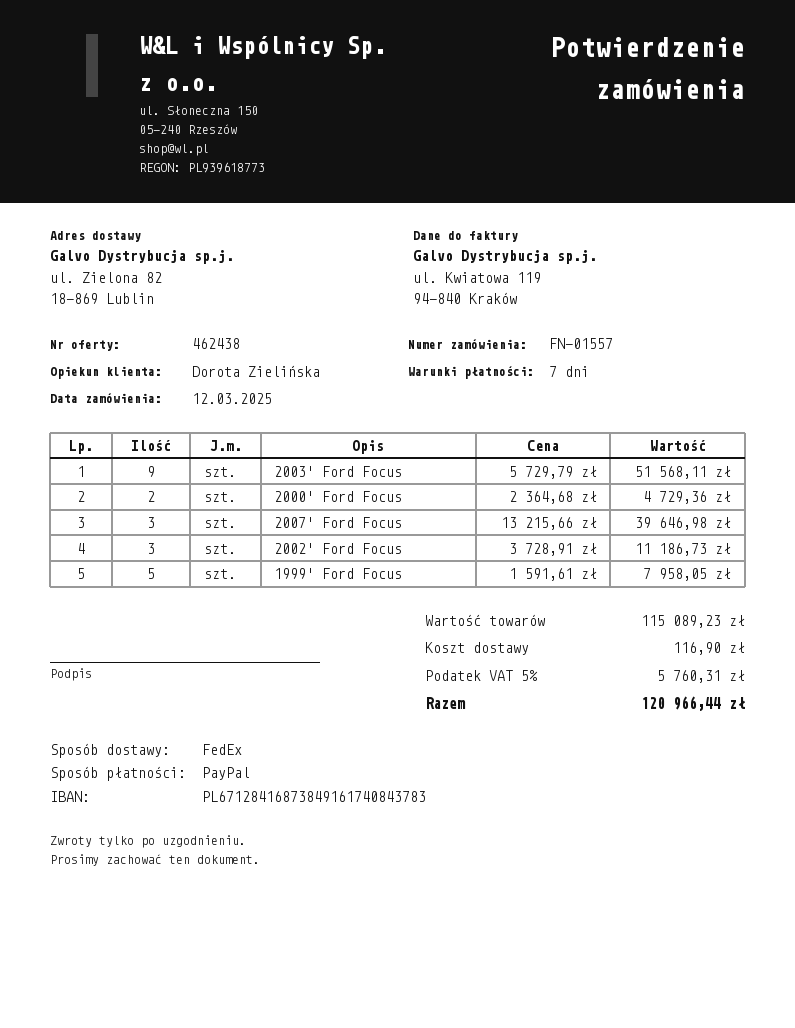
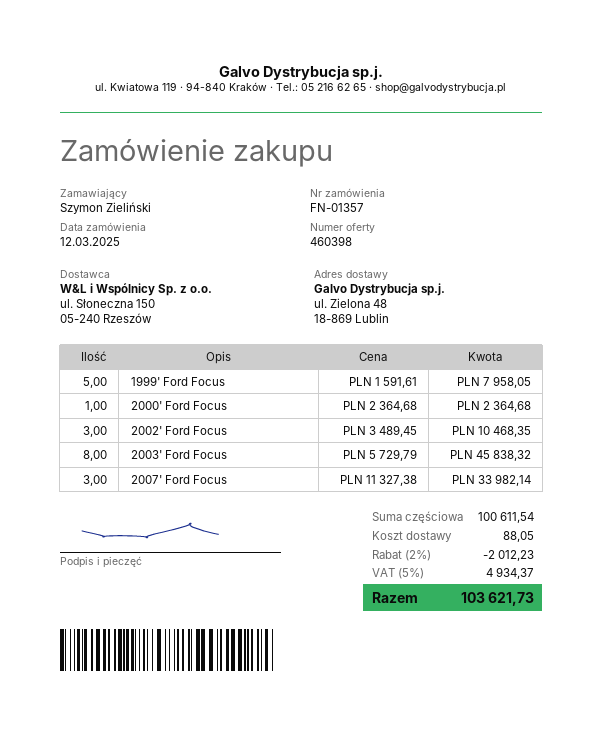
quote number: 462438 -> 460398
order number: FN-01557 -> FN-01357
ship to: ul. Zielona 82, 18-869 Lublin -> ul. Zielona 48, 18-869 Lublin
2003' Ford Focus: 9 x 5729.79 = 51568.11 -> 8 x 5729.79 = 45838.32
2000' Ford Focus: 2 x 2364.68 = 4729.36 -> 1 x 2364.68 = 2364.68
2007' Ford Focus: 3 x 13215.66 = 39646.98 -> 3 x 11327.38 = 33982.14
2002' Ford Focus: 3 x 3728.91 = 11186.73 -> 3 x 3489.45 = 10468.35
subtotal: 115089.23 -> 100611.54
discount: none -> 2% = 2012.23
shipping: 116.90 -> 88.05
tax: 5% = 5760.31 -> 5% = 4934.37
total: 120966.44 -> 103621.73

